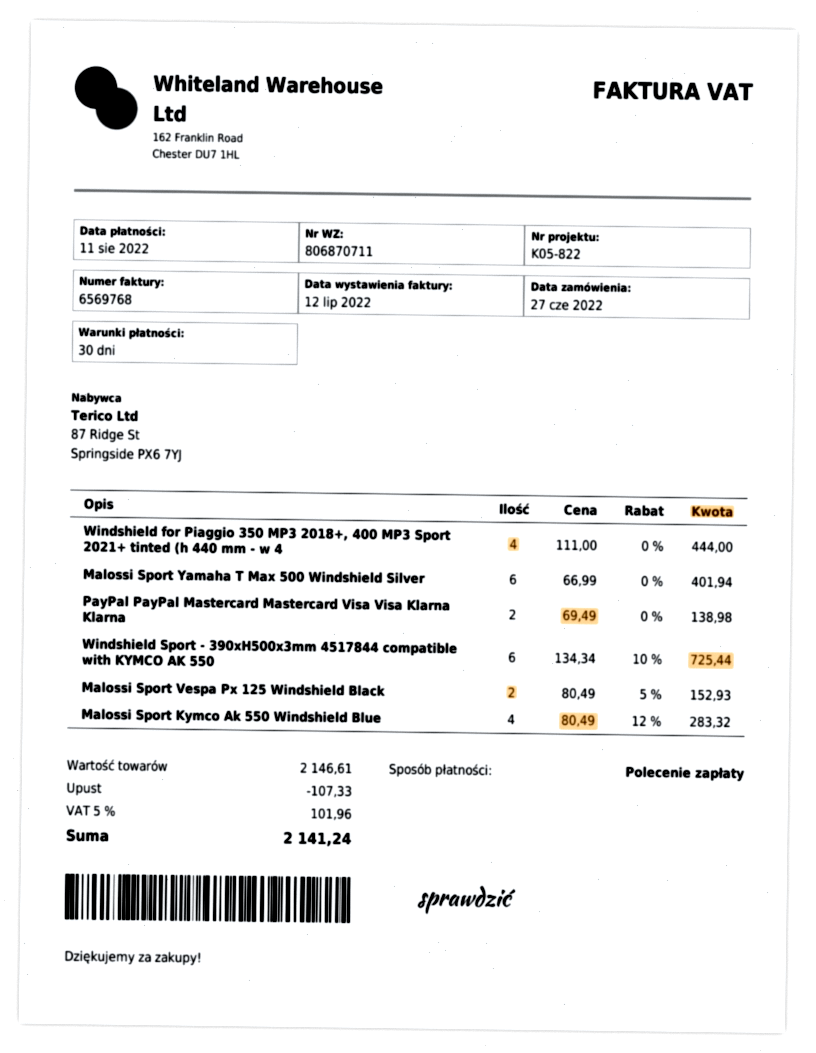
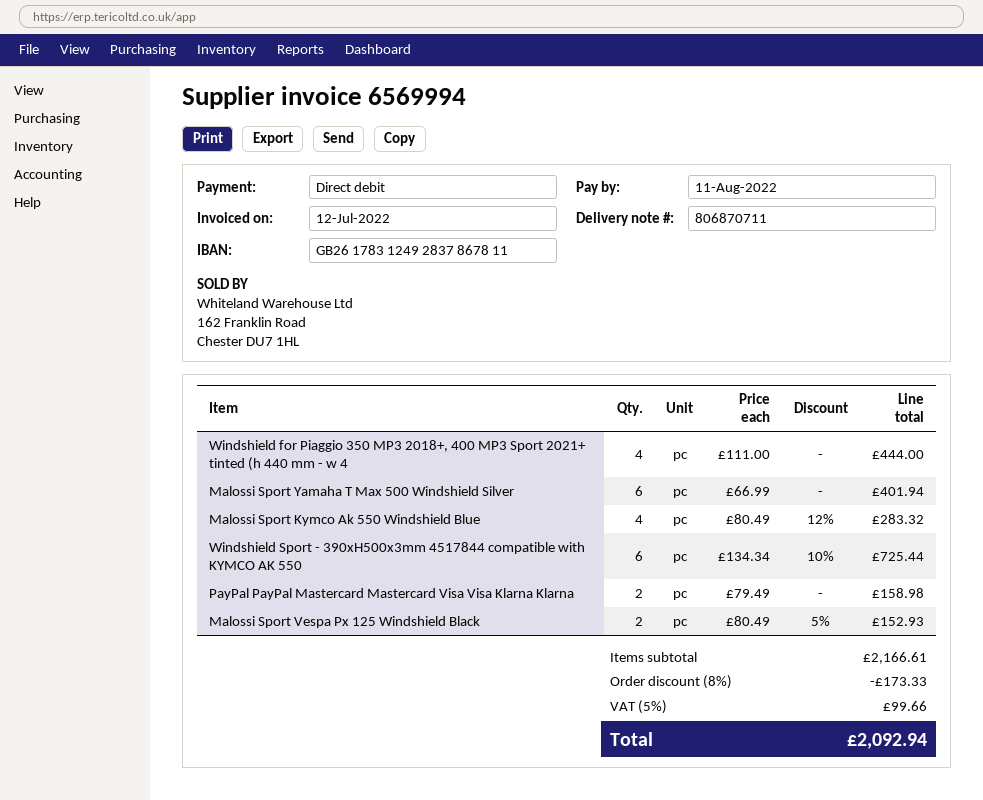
invoice number: 6569768 -> 6569994
PayPal PayPal Mastercard Mastercard Visa Visa Klarna Klarna: 2 x 69.49 = 138.98 -> 2 x 79.49 = 158.98
subtotal: 2146.61 -> 2166.61
discount: 107.33 -> 173.33
tax: 5% = 101.96 -> 5% = 99.66
total: 2141.24 -> 2092.94

